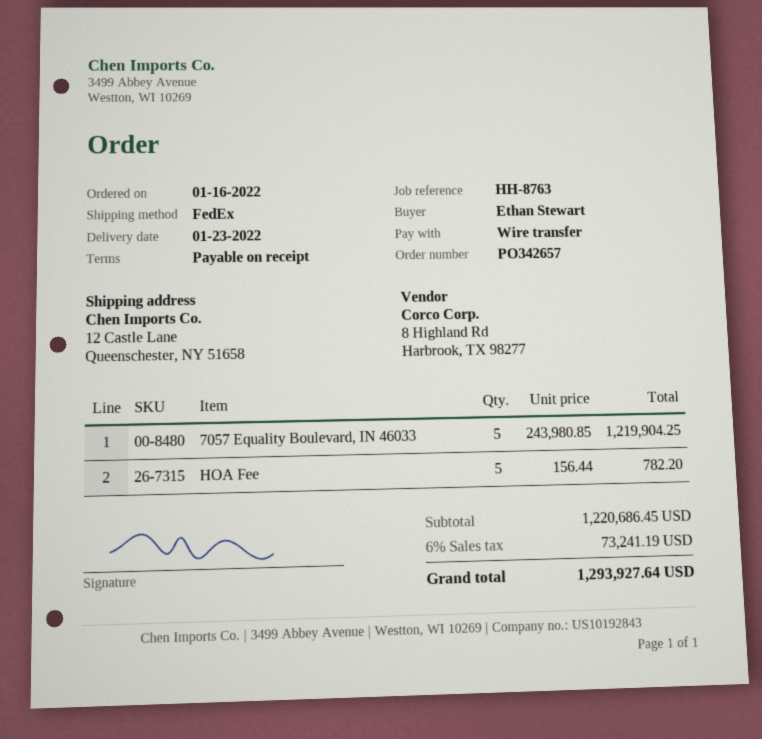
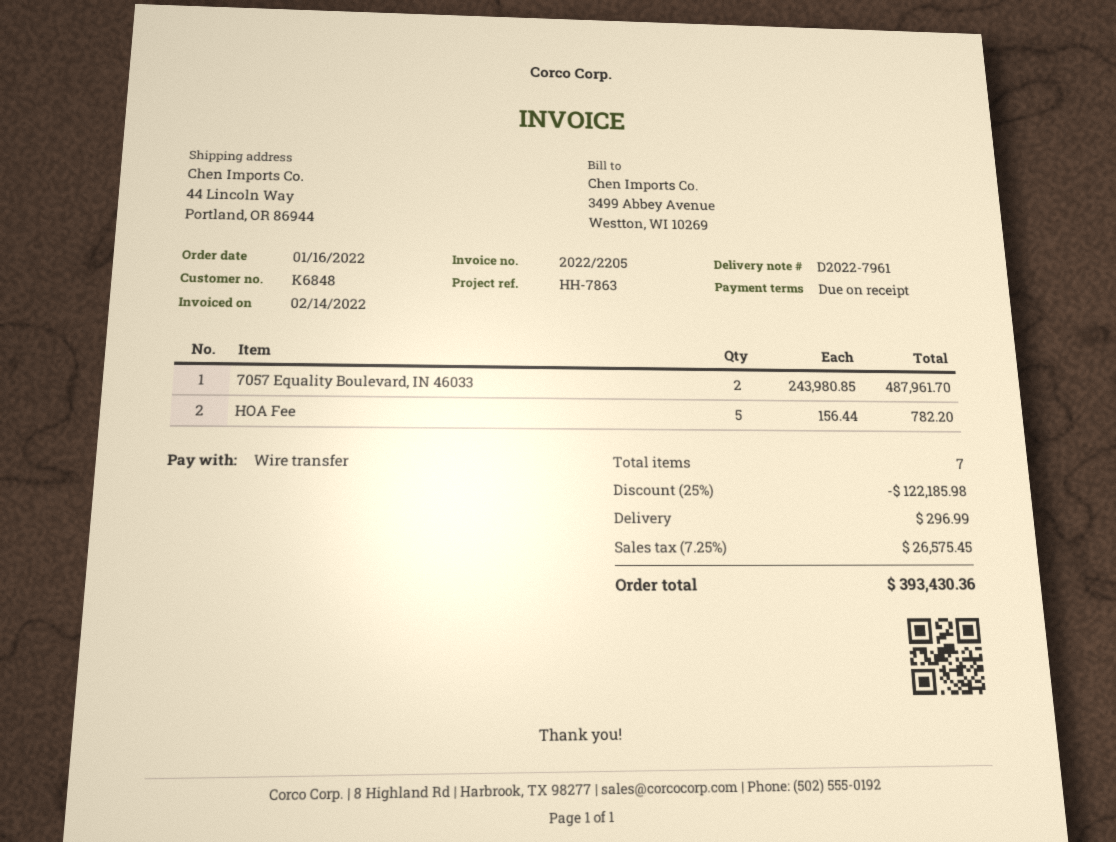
reference: HH-8763 -> HH-7863
ship to: 12 Castle Lane, Queenschester, NY 51658 -> 44 Lincoln Way, Portland, OR 86944
7057 Equality Boulevard, IN 46033: 5 x 243980.85 = 1219904.25 -> 2 x 243980.85 = 487961.70
discount: none -> 25% = 122185.98
shipping: none -> 296.99
tax: 6% = 73241.19 -> 7.25% = 26575.45
total: 1293927.64 -> 393430.36

